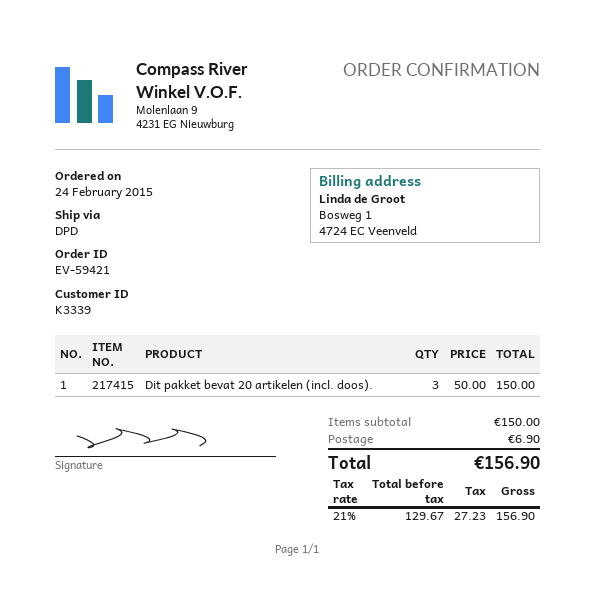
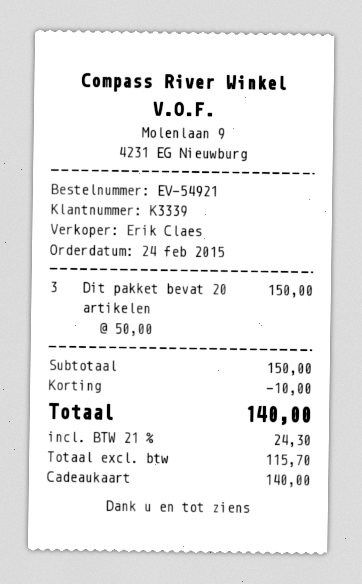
order number: EV-59421 -> EV-54921
discount: none -> 10.00
shipping: 6.90 -> none
net: 129.67 -> 115.70
tax: 21% = 27.23 -> 21% = 24.30
total: 156.90 -> 140.00

